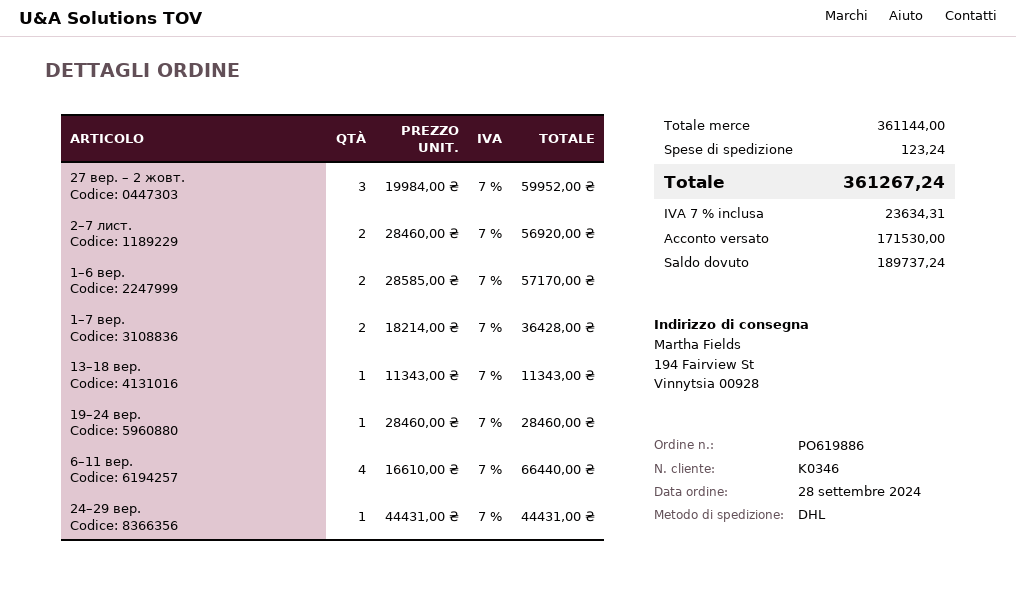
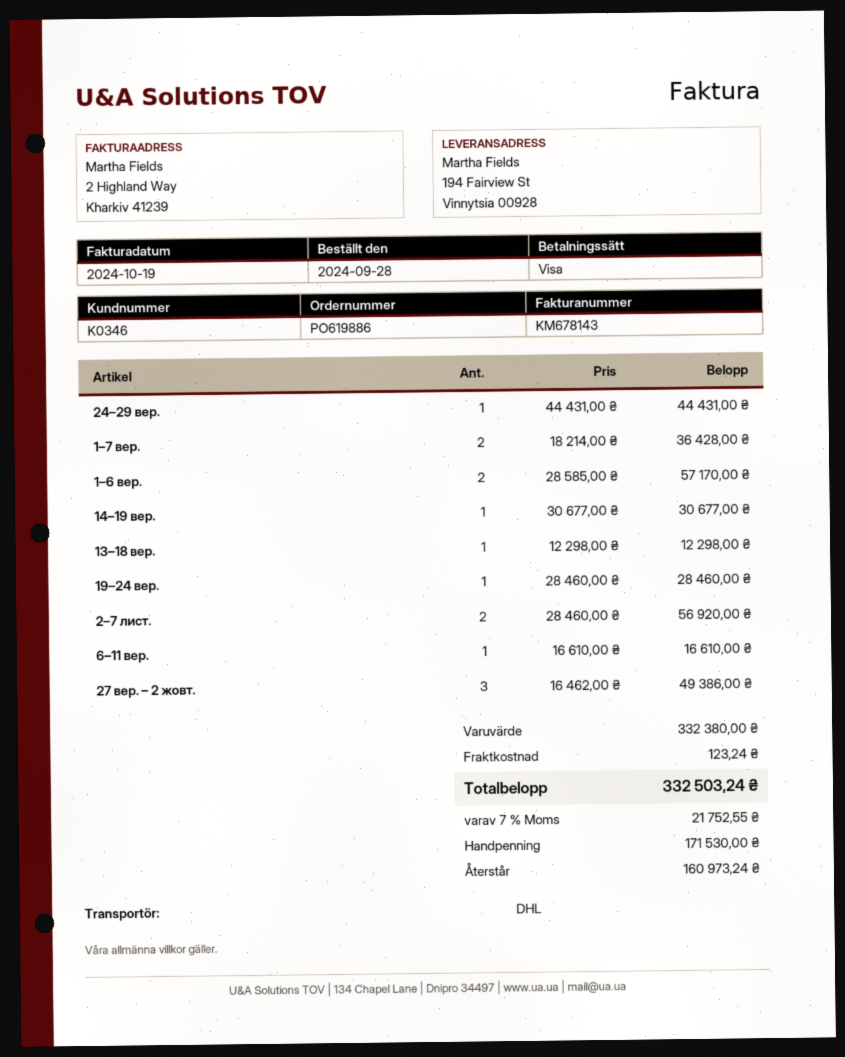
27 вер. – 2 жовт.: 3 x 19984.00 = 59952.00 -> 3 x 16462.00 = 49386.00
13–18 вер.: 1 x 11343.00 = 11343.00 -> 1 x 12298.00 = 12298.00
6–11 вер.: 4 x 16610.00 = 66440.00 -> 1 x 16610.00 = 16610.00
14–19 вер.: none -> 1 x 30677.00 = 30677.00
subtotal: 361144.00 -> 332380.00
tax: 7% = 23634.31 -> 7% = 21752.55
total: 361267.24 -> 332503.24
balance: 189737.24 -> 160973.24

